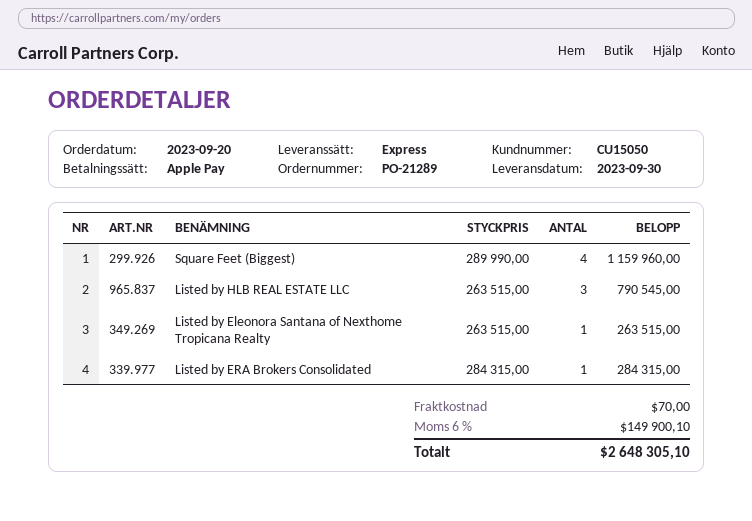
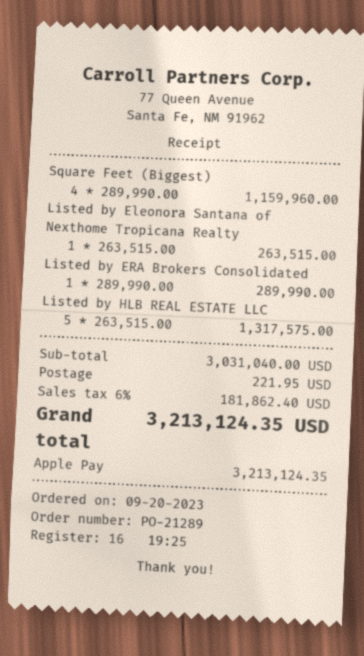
Listed by HLB REAL ESTATE LLC: 3 x 263515.00 = 790545.00 -> 5 x 263515.00 = 1317575.00
Listed by ERA Brokers Consolidated: 1 x 284315.00 = 284315.00 -> 1 x 289990.00 = 289990.00
shipping: 70.00 -> 221.95
tax: 6% = 149900.10 -> 6% = 181862.40
total: 2648305.10 -> 3213124.35

